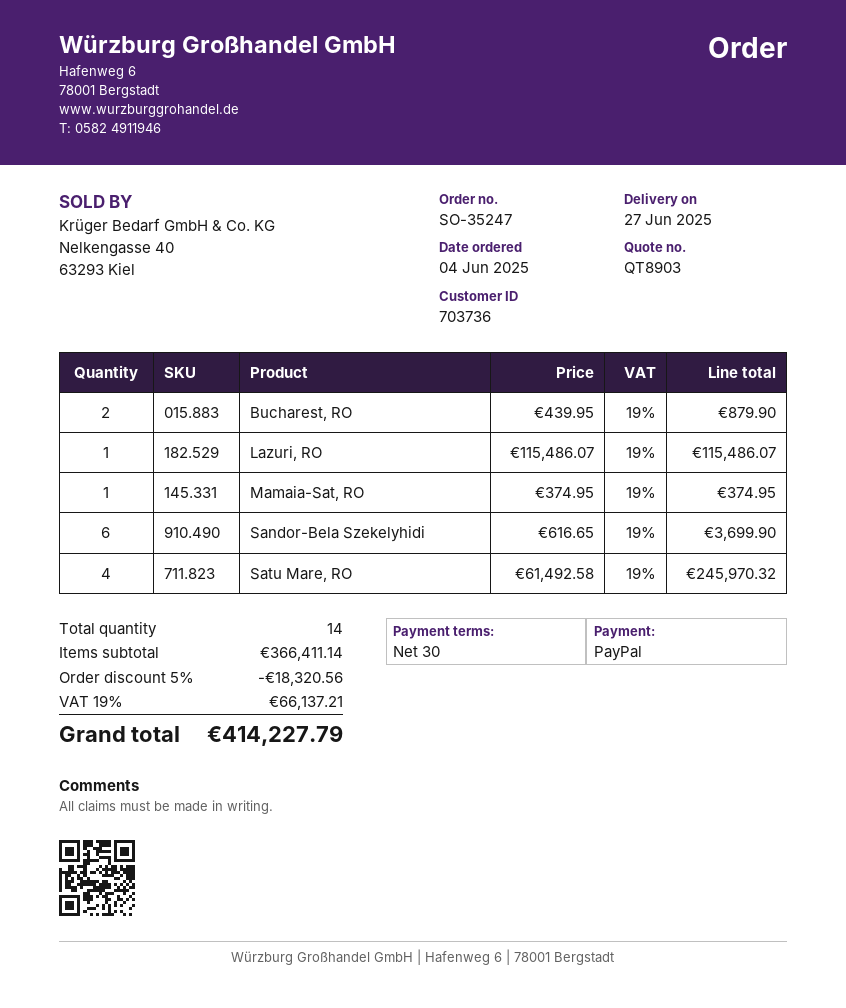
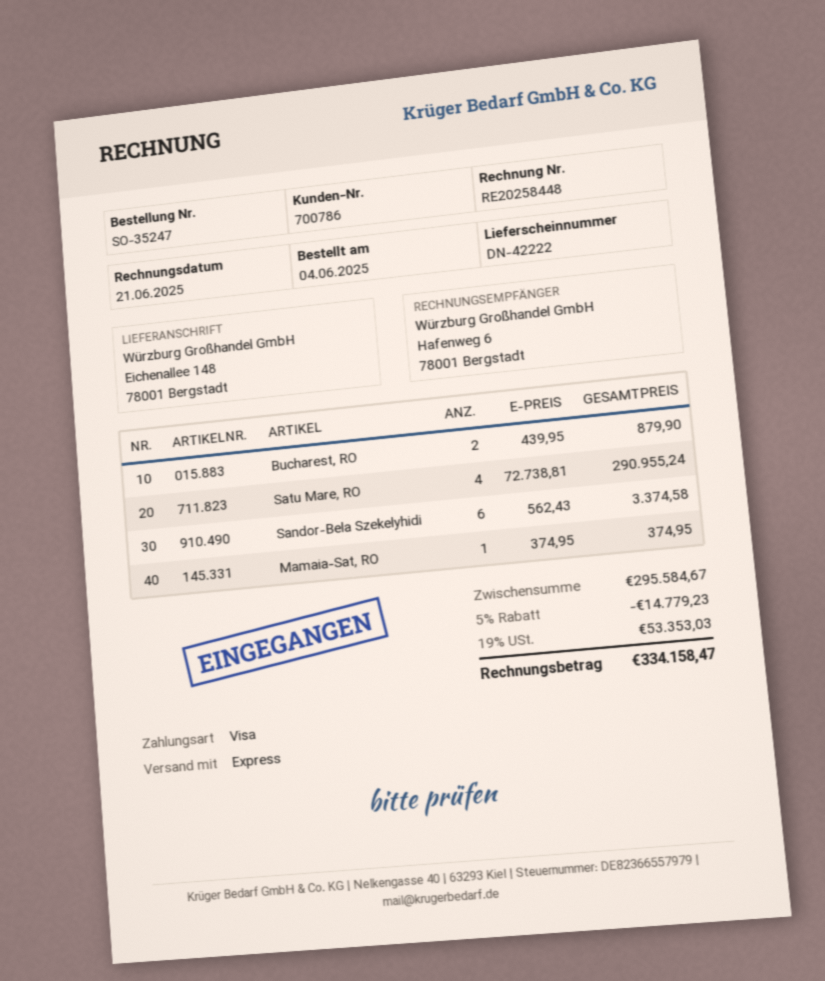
customer number: 703736 -> 700786
payment method: PayPal -> Visa
Lazuri, RO: 1 x 115486.07 = 115486.07 -> none
Sandor-Bela Szekelyhidi: 6 x 616.65 = 3699.90 -> 6 x 562.43 = 3374.58
Satu Mare, RO: 4 x 61492.58 = 245970.32 -> 4 x 72738.81 = 290955.24
subtotal: 366411.14 -> 295584.67
discount: 5% = 18320.56 -> 5% = 14779.23
tax: 19% = 66137.21 -> 19% = 53353.03
total: 414227.79 -> 334158.47

